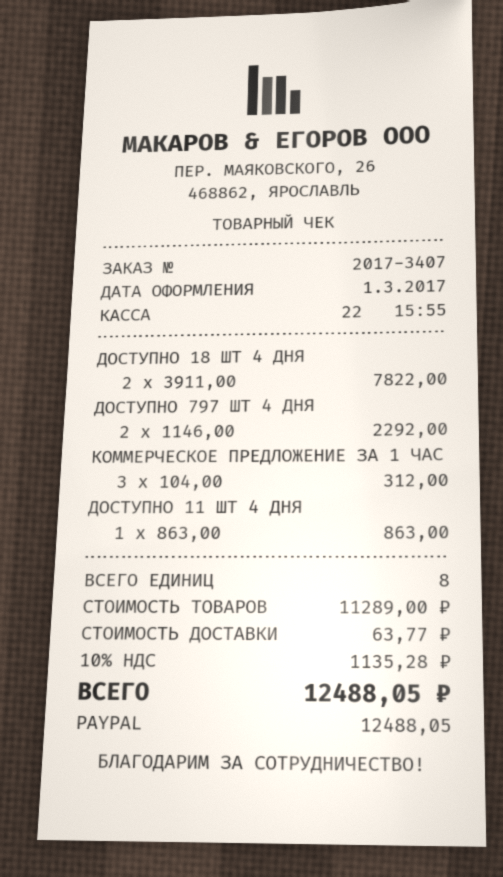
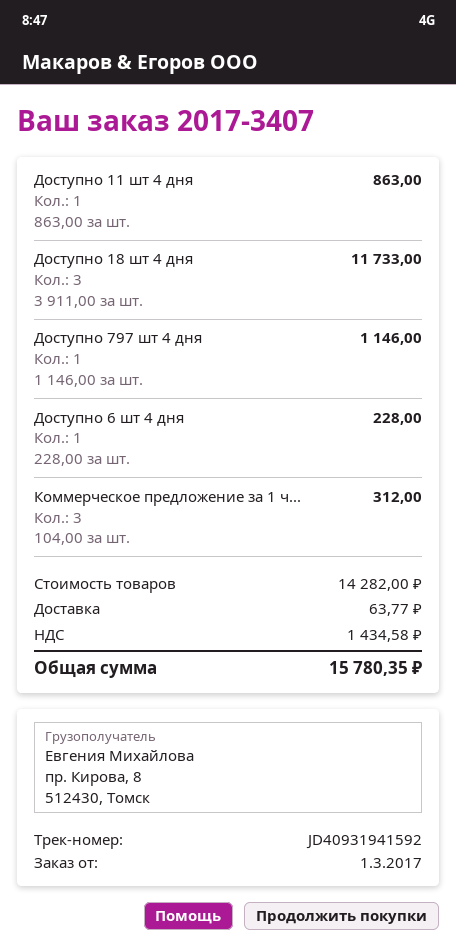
ДОСТУПНО 18 ШТ 4 ДНЯ: 2 x 3911.00 = 7822.00 -> 3 x 3911.00 = 11733.00
ДОСТУПНО 797 ШТ 4 ДНЯ: 2 x 1146.00 = 2292.00 -> 1 x 1146.00 = 1146.00
Доступно 6 шт 4 дня: none -> 1 x 228.00 = 228.00
subtotal: 11289.00 -> 14282.00
tax: 1135.28 -> 1434.58
total: 12488.05 -> 15780.35

